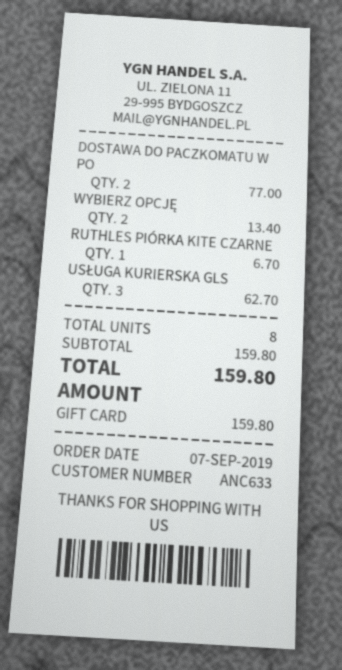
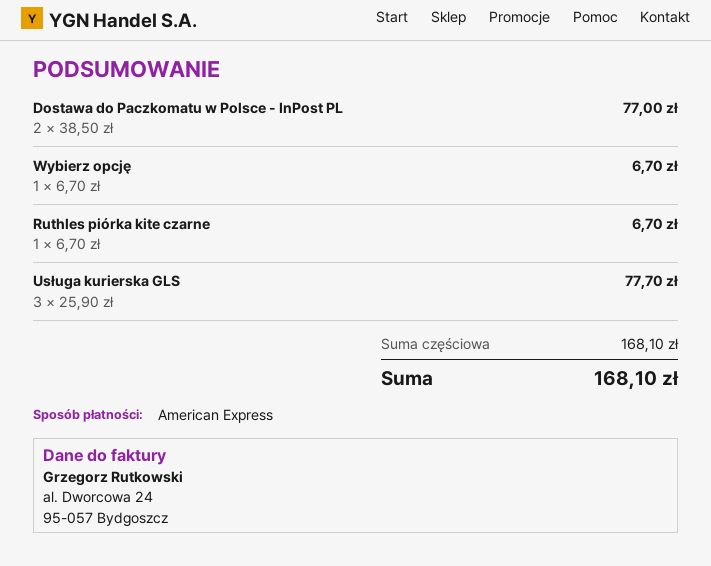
payment method: gift card -> American Express
WYBIERZ OPCJĘ: 2 for 13.40 -> 1 for 6.70
USŁUGA KURIERSKA GLS: 3 for 62.70 -> 3 for 77.70
subtotal: 159.80 -> 168.10
total: 159.80 -> 168.10

